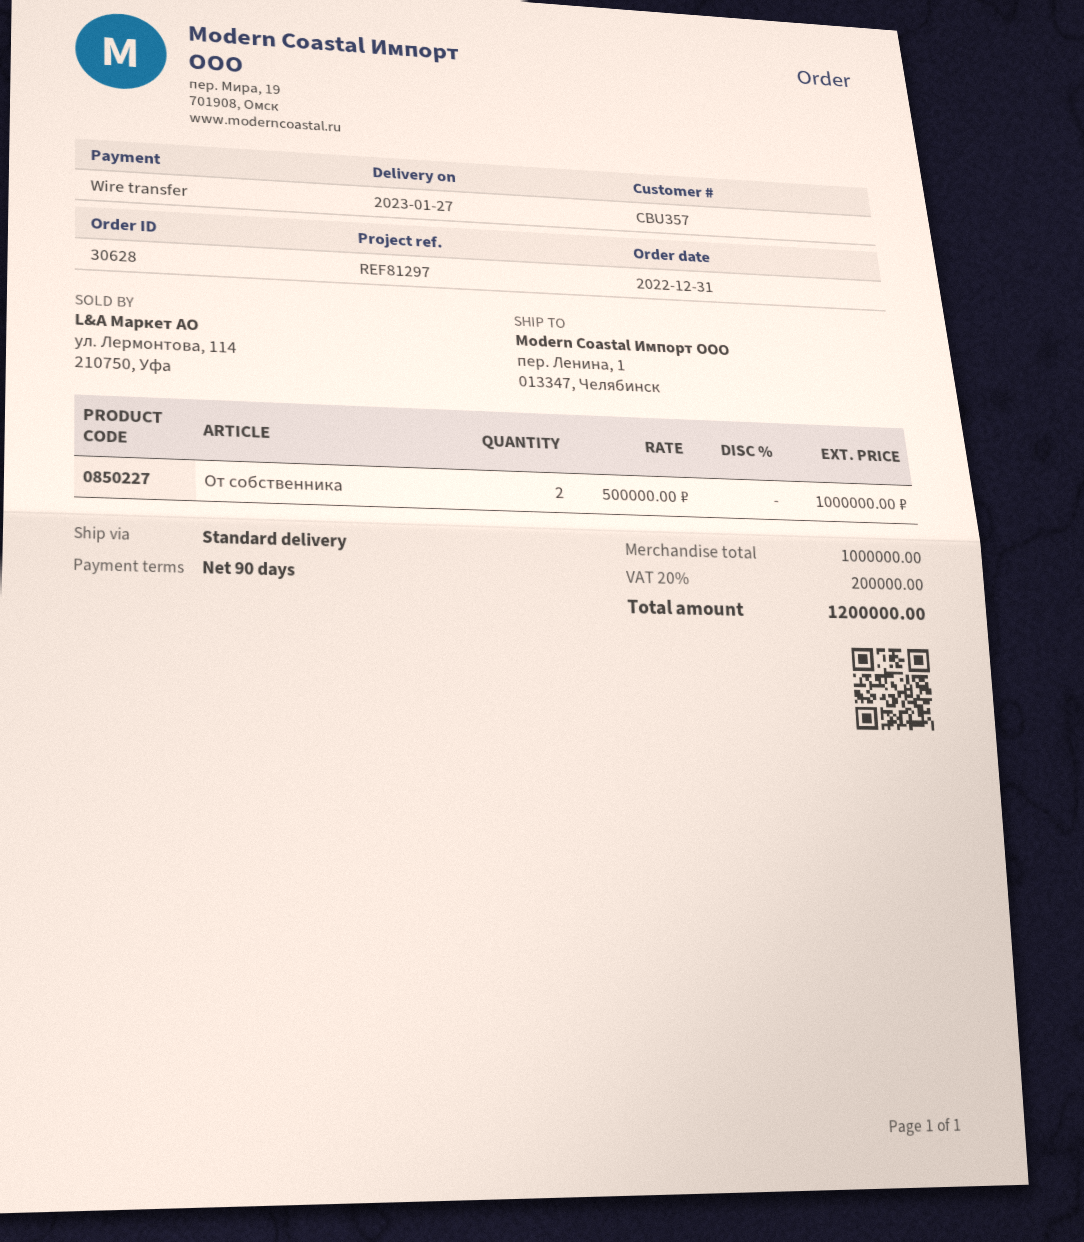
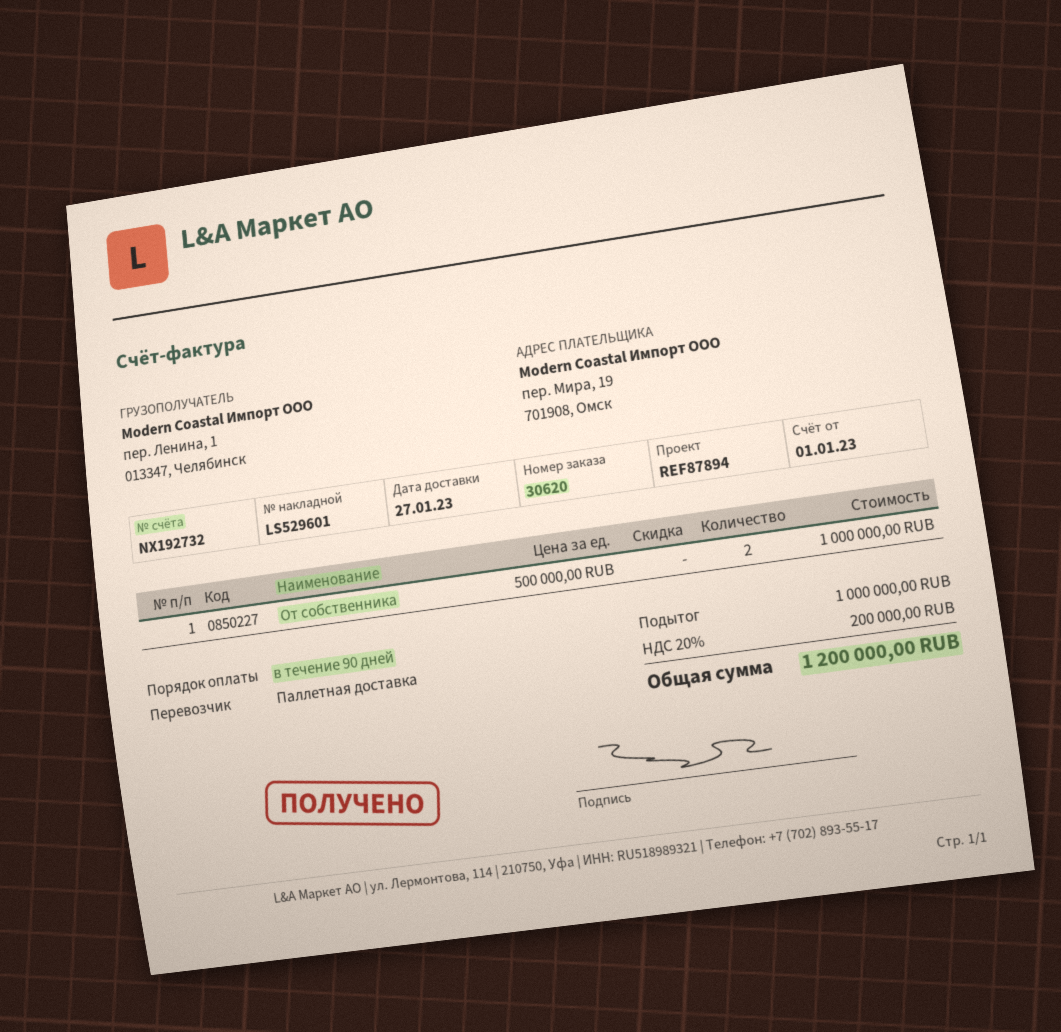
order number: 30628 -> 30620
reference: REF81297 -> REF87894
shipping method: standard -> pallet freight

